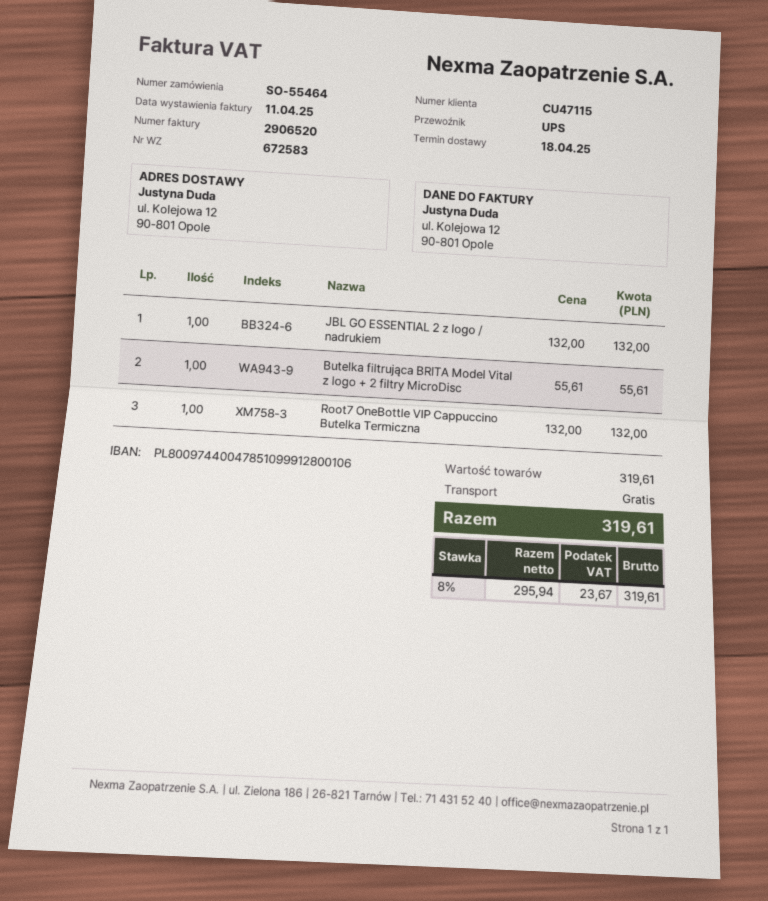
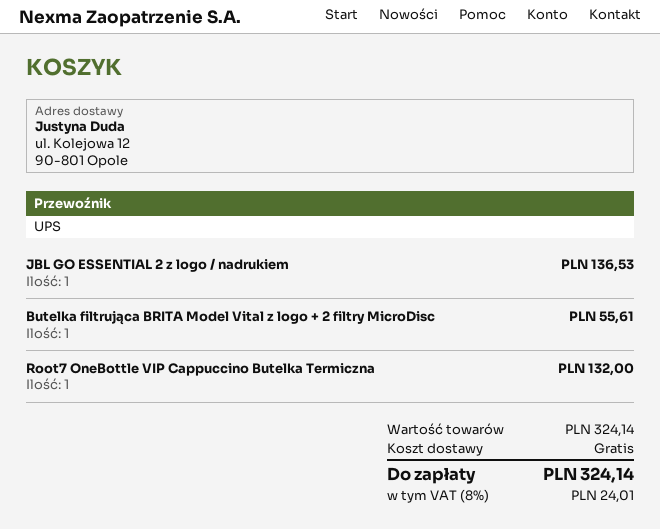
JBL GO ESSENTIAL 2 z logo / nadrukiem: 1 for 132.00 -> 1 for 136.53
subtotal: 319.61 -> 324.14
tax: 8% = 23.67 -> 8% = 24.01
total: 319.61 -> 324.14

